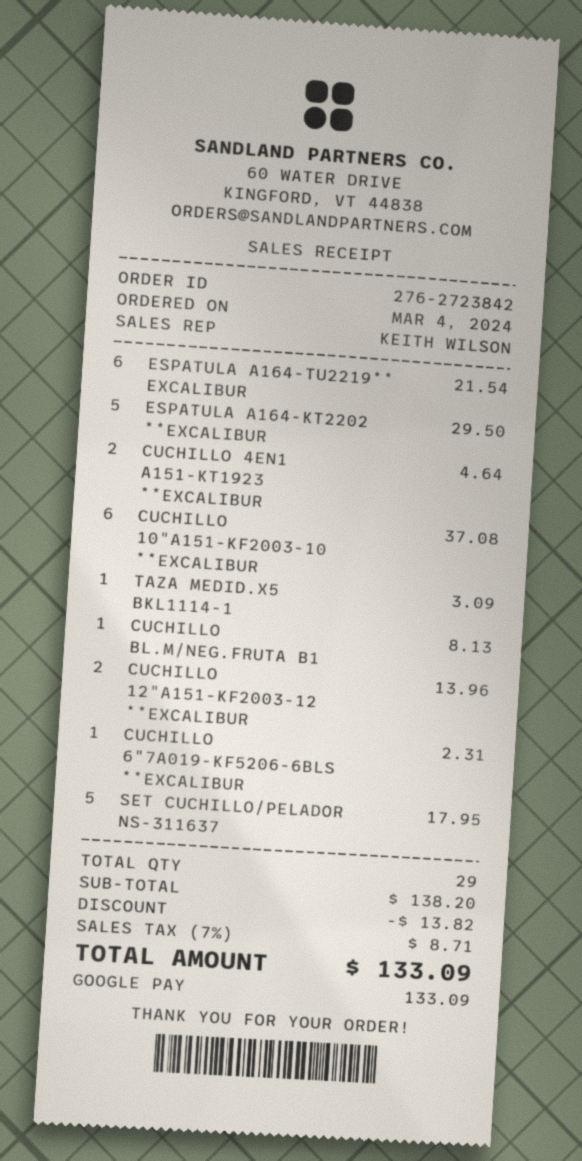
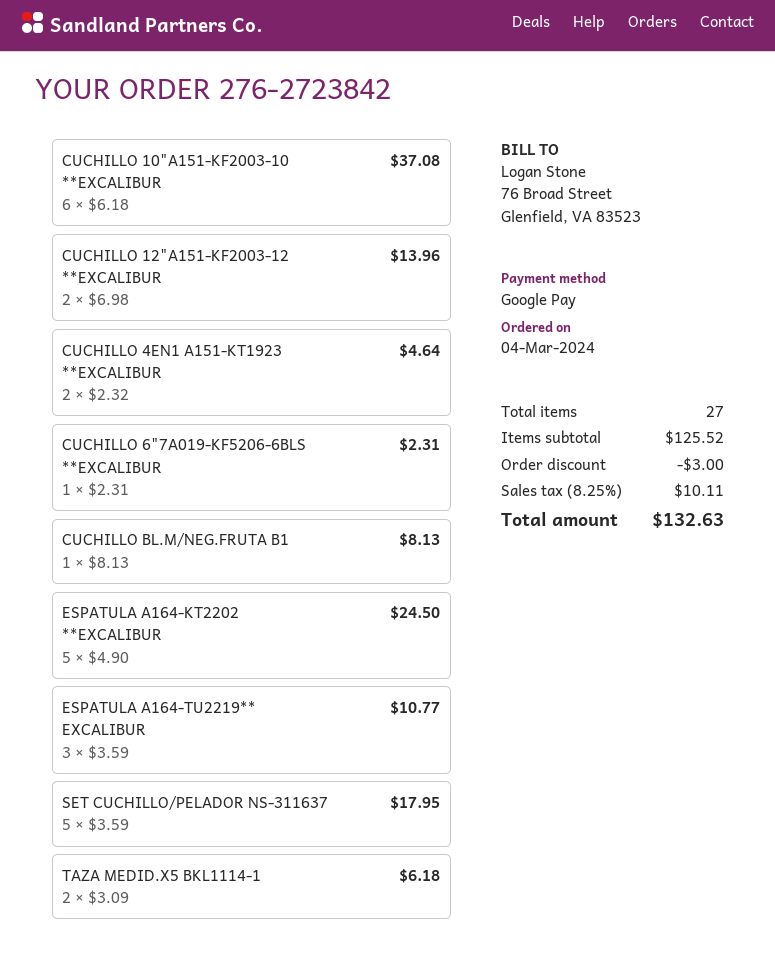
ESPATULA A164-TU2219** EXCALIBUR: 6 for 21.54 -> 3 for 10.77
ESPATULA A164-KT2202 **EXCALIBUR: 5 for 29.50 -> 5 for 24.50
TAZA MEDID.X5 BKL1114-1: 1 for 3.09 -> 2 for 6.18
total quantity: 29 -> 27
subtotal: 138.20 -> 125.52
discount: 13.82 -> 3.00
tax: 7% = 8.71 -> 8.25% = 10.11
total: 133.09 -> 132.63

